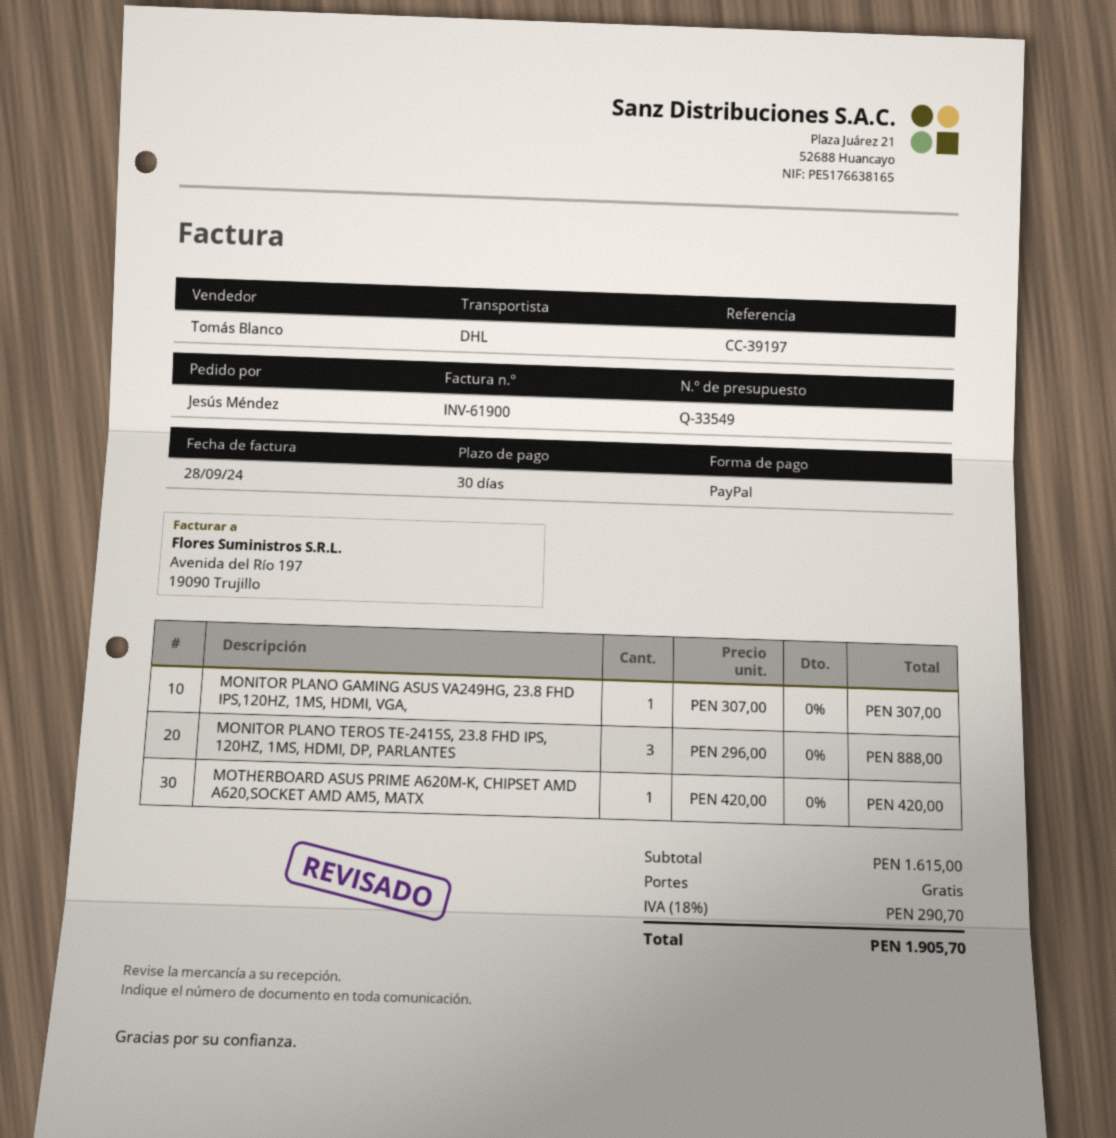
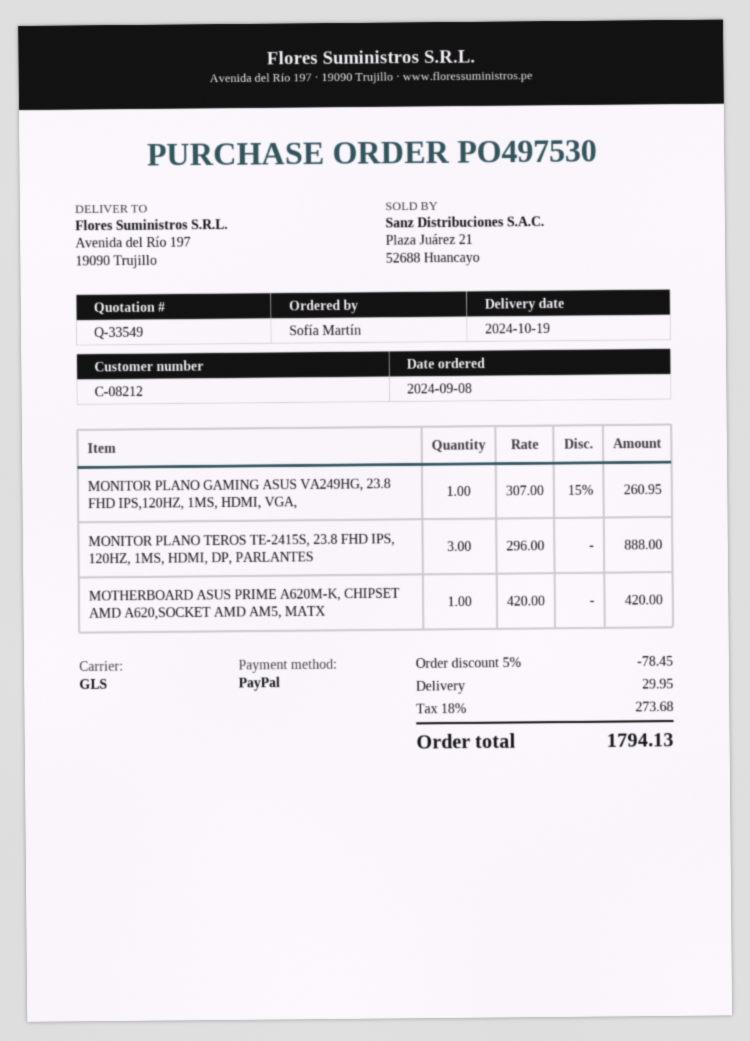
ordered by: Jesús Méndez -> Sofía Martín
shipping method: DHL -> GLS
MONITOR PLANO GAMING ASUS VA249HG, 23.8 FHD IPS,120HZ, 1MS, HDMI, VGA,: 1 x 307.00 = 307.00 -> 1 x 307.00 - 15% = 260.95
discount: none -> 5% = 78.45
shipping: 0.00 -> 29.95
tax: 18% = 290.70 -> 18% = 273.68
total: 1905.70 -> 1794.13

